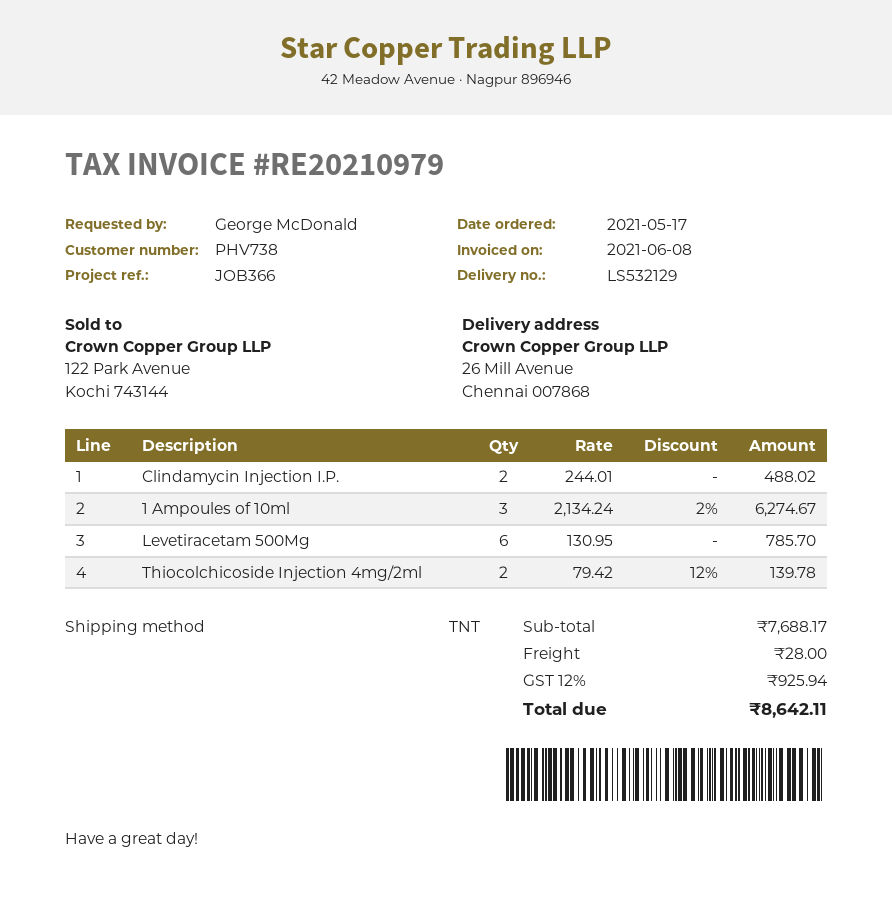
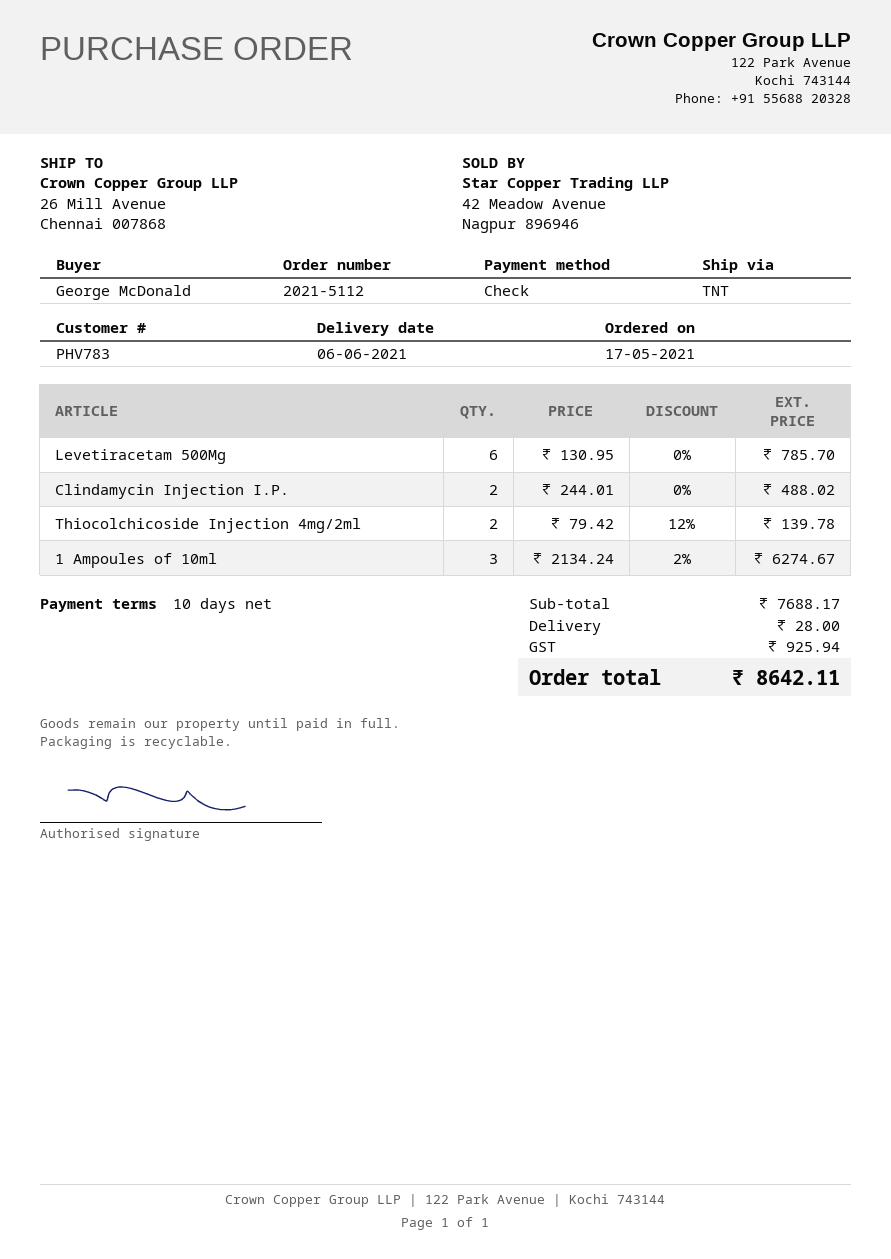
customer number: PHV738 -> PHV783

